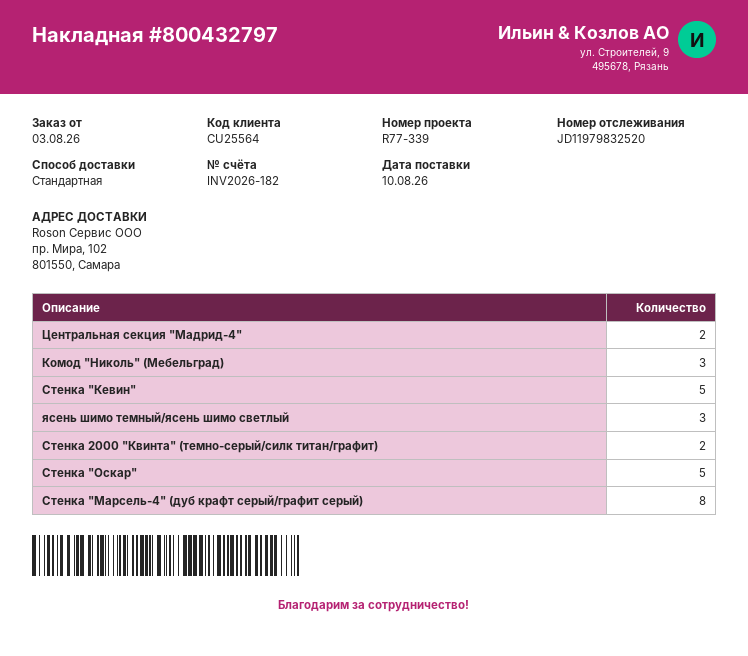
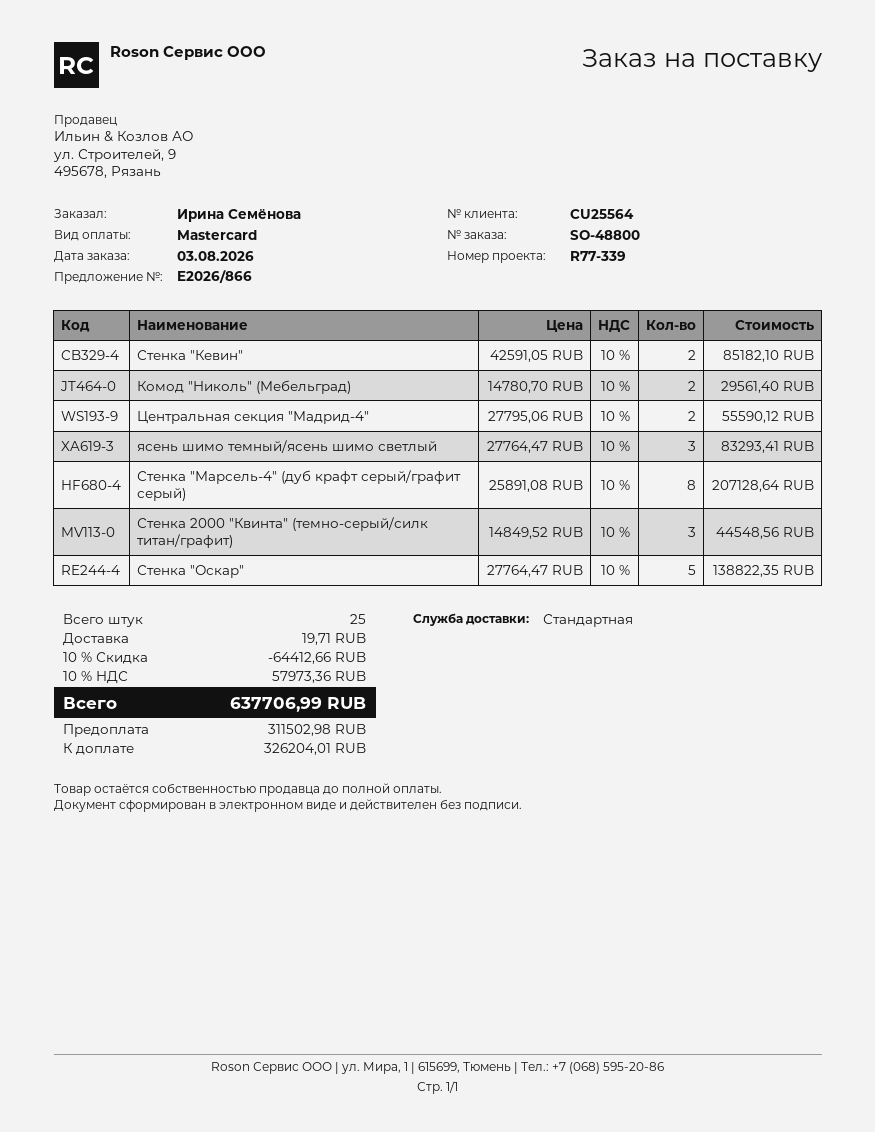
Комод "Николь" (Мебельград): 3 -> 2
Стенка "Кевин": 5 -> 2
Стенка 2000 "Квинта" (темно-серый/силк титан/графит): 2 -> 3

